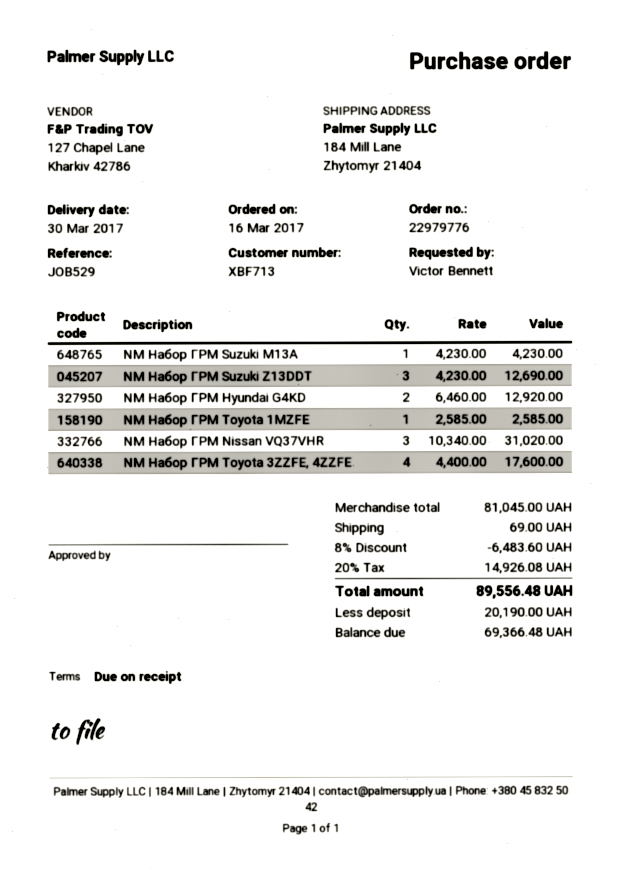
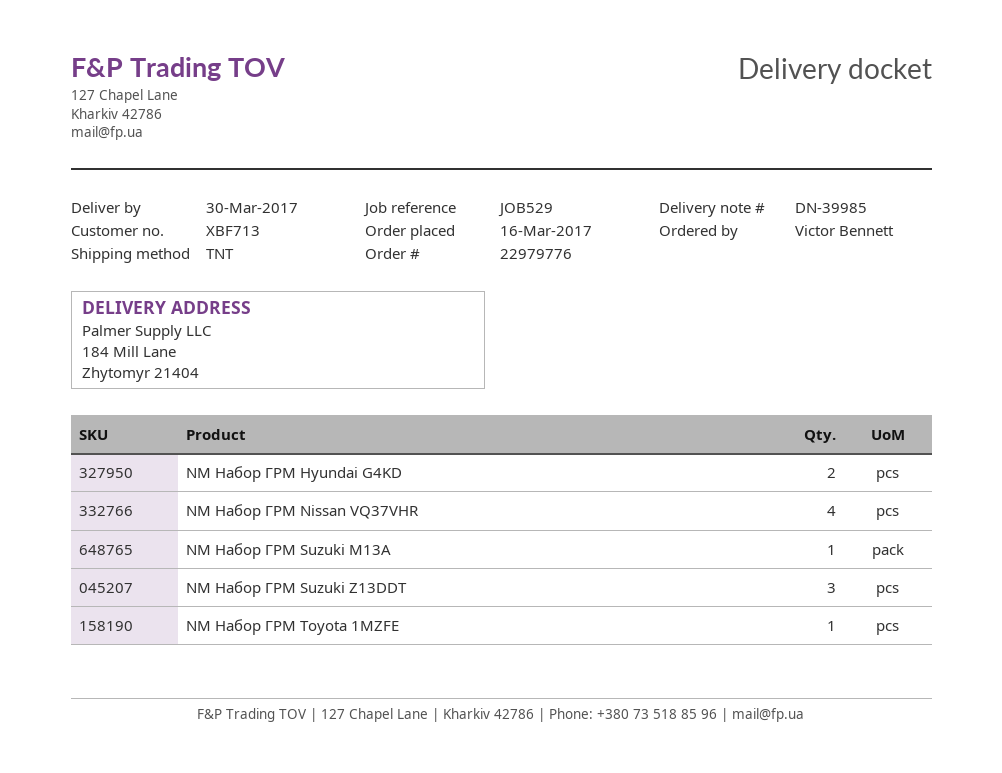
NM Набор ГРМ Nissan VQ37VHR: 3 -> 4
NM Набор ГРМ Toyota 3ZZFE, 4ZZFE: 4 -> none

